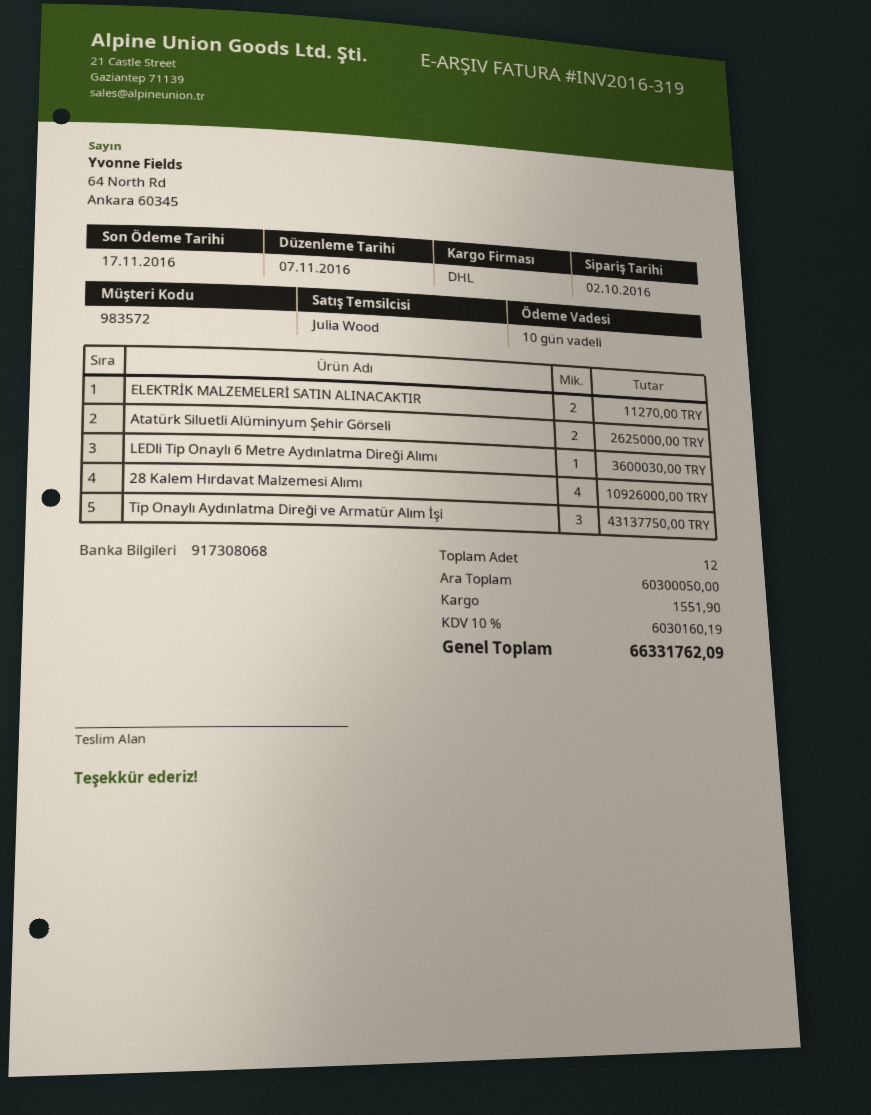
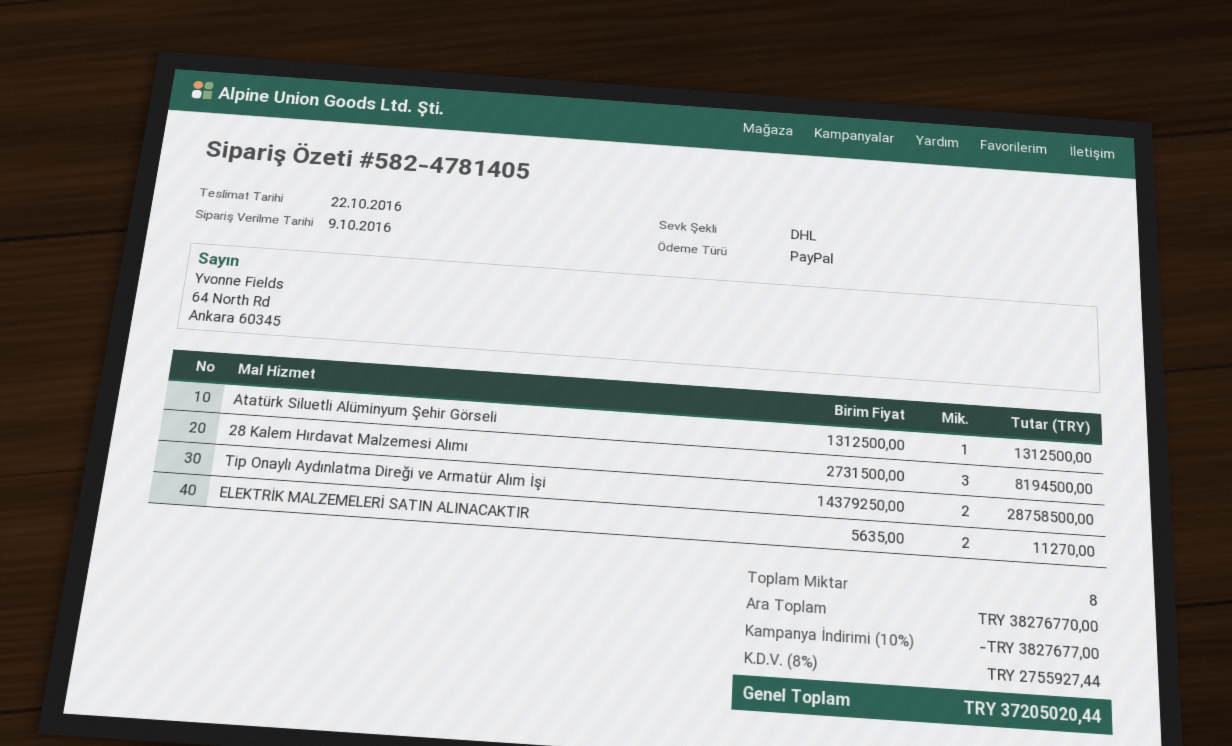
order date: 2016-10-02 -> 2016-10-09
Atatürk Siluetli Alüminyum Şehir Görseli: 2 for 2625000.00 -> 1 for 1312500.00
LEDli Tip Onaylı 6 Metre Aydınlatma Direği Alımı: 1 for 3600030.00 -> none
28 Kalem Hırdavat Malzemesi Alımı: 4 for 10926000.00 -> 3 for 8194500.00
Tip Onaylı Aydınlatma Direği ve Armatür Alım İşi: 3 for 43137750.00 -> 2 for 28758500.00
total quantity: 12 -> 8
subtotal: 60300050.00 -> 38276770.00
discount: none -> 10% = 3827677.00
shipping: 1551.90 -> none
tax: 10% = 6030160.19 -> 8% = 2755927.44
total: 66331762.09 -> 37205020.44

